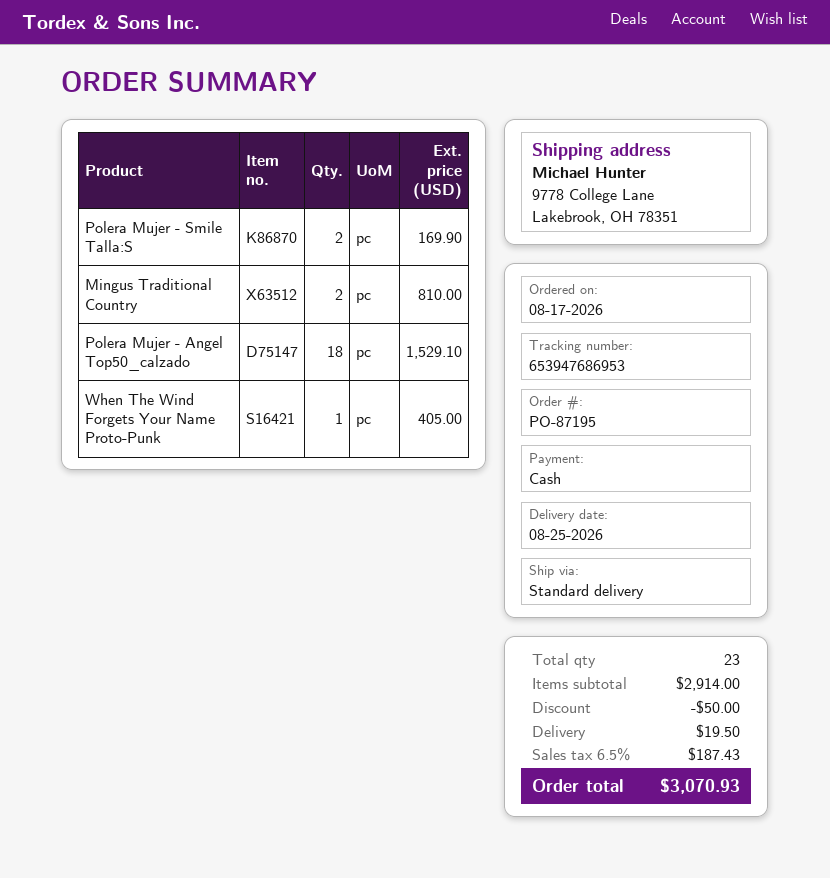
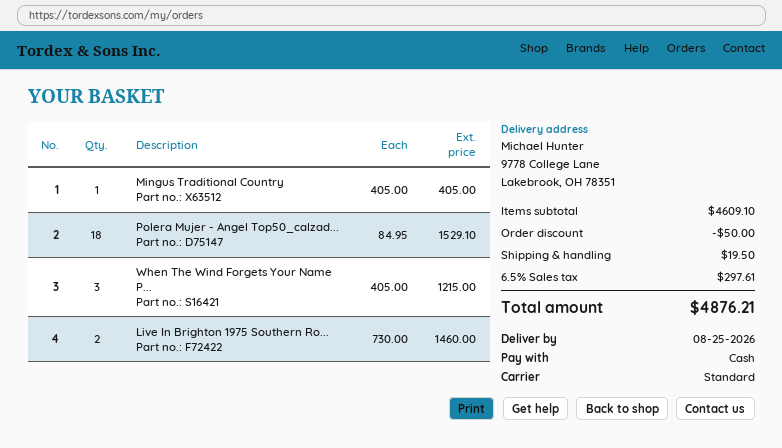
Polera Mujer - Smile Talla:S: 2 for 169.90 -> none
Mingus Traditional Country: 2 for 810.00 -> 1 for 405.00
When The Wind Forgets Your Name Proto-Punk: 1 for 405.00 -> 3 for 1215.00
Live In Brighton 1975 Southern Ro...: none -> 2 for 1460.00
subtotal: 2914.00 -> 4609.10
tax: 6.5% = 187.43 -> 6.5% = 297.61
total: 3070.93 -> 4876.21

